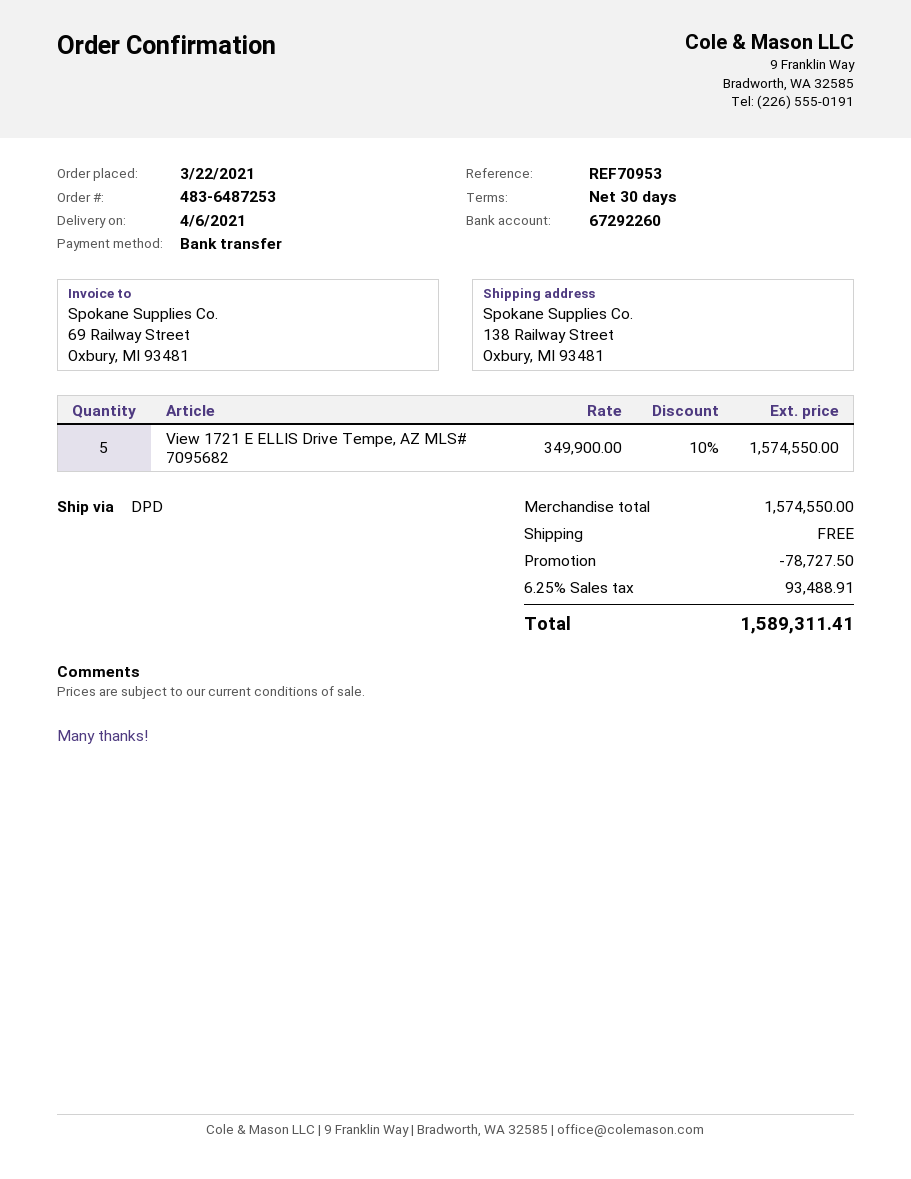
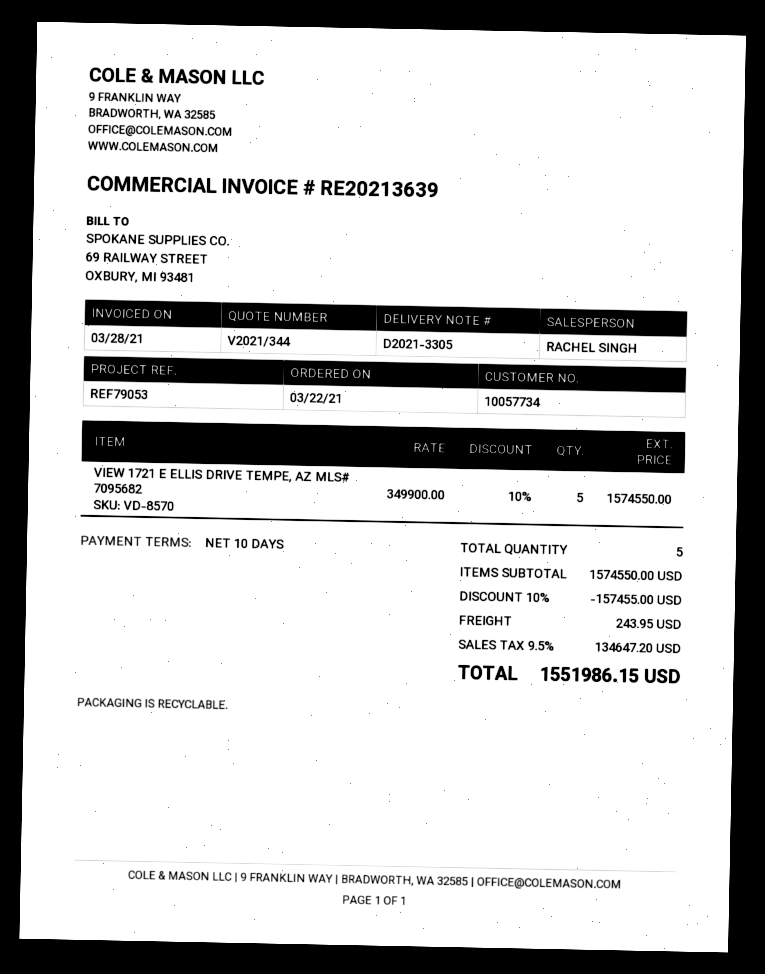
payment terms: 30 days -> 10 days
reference: REF70953 -> REF79053
discount: 78727.50 -> 157455.00
shipping: 0.00 -> 243.95
tax: 6.25% = 93488.91 -> 9.5% = 134647.20
total: 1589311.41 -> 1551986.15

